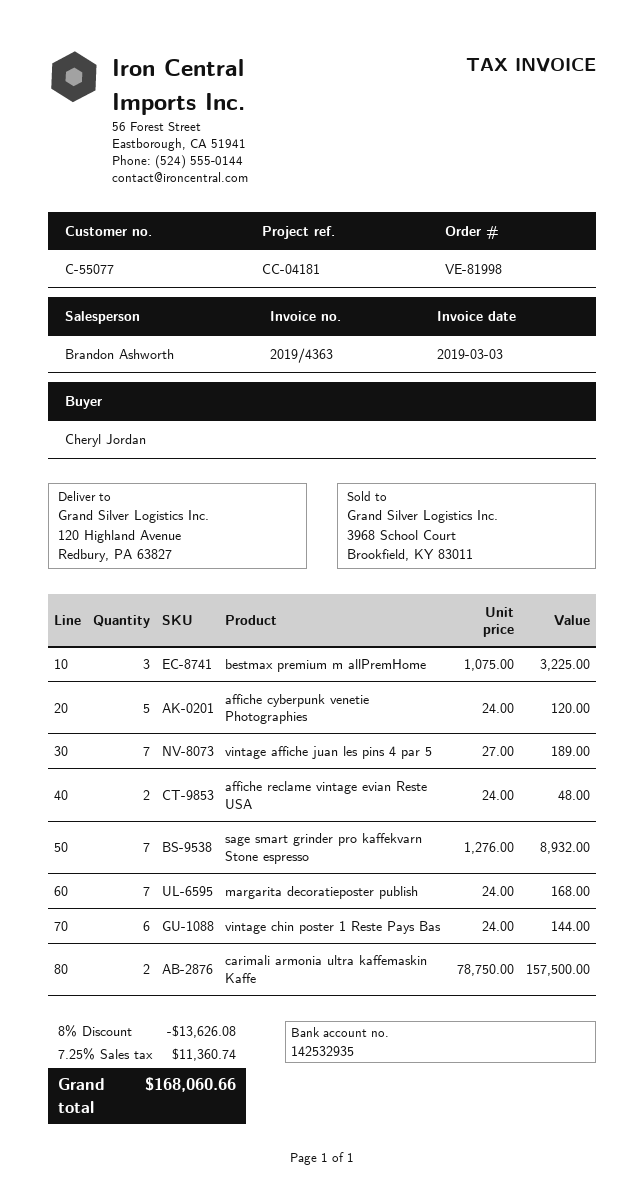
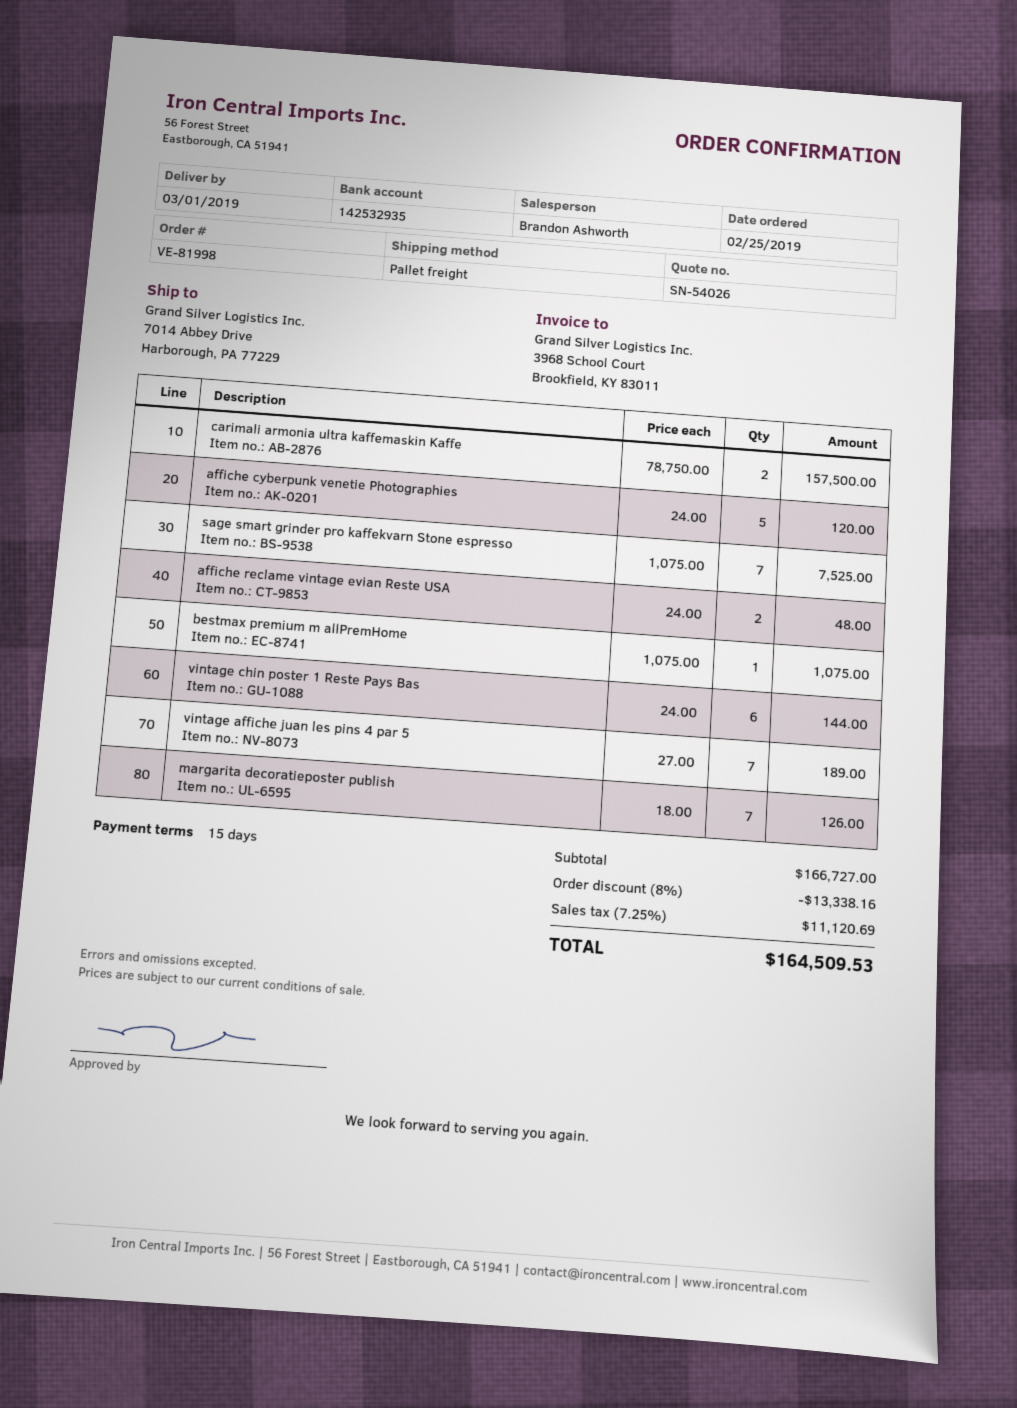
ship to: 120 Highland Avenue, Redbury, PA 63827 -> 7014 Abbey Drive, Harborough, PA 77229
bestmax premium m allPremHome: 3 x 1075.00 = 3225.00 -> 1 x 1075.00 = 1075.00
sage smart grinder pro kaffekvarn Stone espresso: 7 x 1276.00 = 8932.00 -> 7 x 1075.00 = 7525.00
margarita decoratieposter publish: 7 x 24.00 = 168.00 -> 7 x 18.00 = 126.00
discount: 8% = 13626.08 -> 8% = 13338.16
tax: 7.25% = 11360.74 -> 7.25% = 11120.69
total: 168060.66 -> 164509.53

